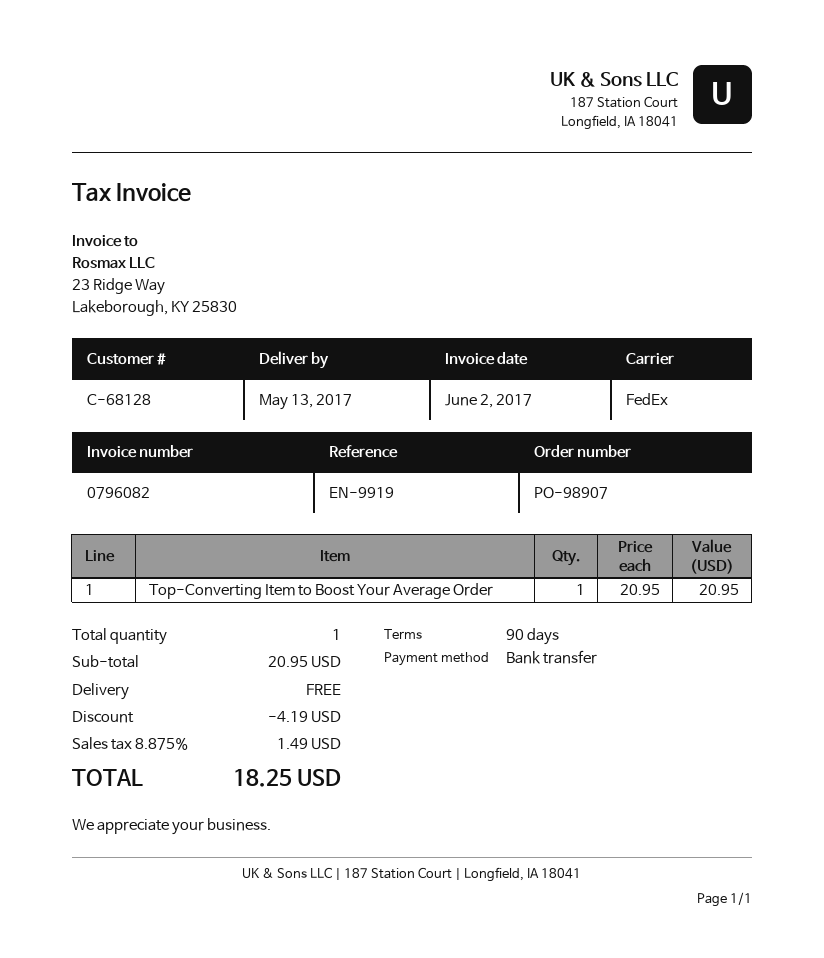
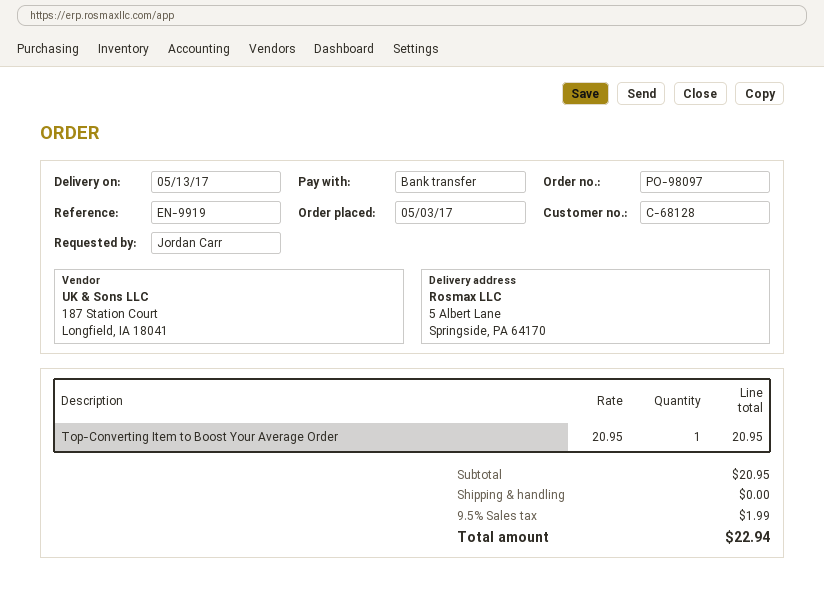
order number: PO-98907 -> PO-98097
discount: 4.19 -> none
tax: 8.875% = 1.49 -> 9.5% = 1.99
total: 18.25 -> 22.94

